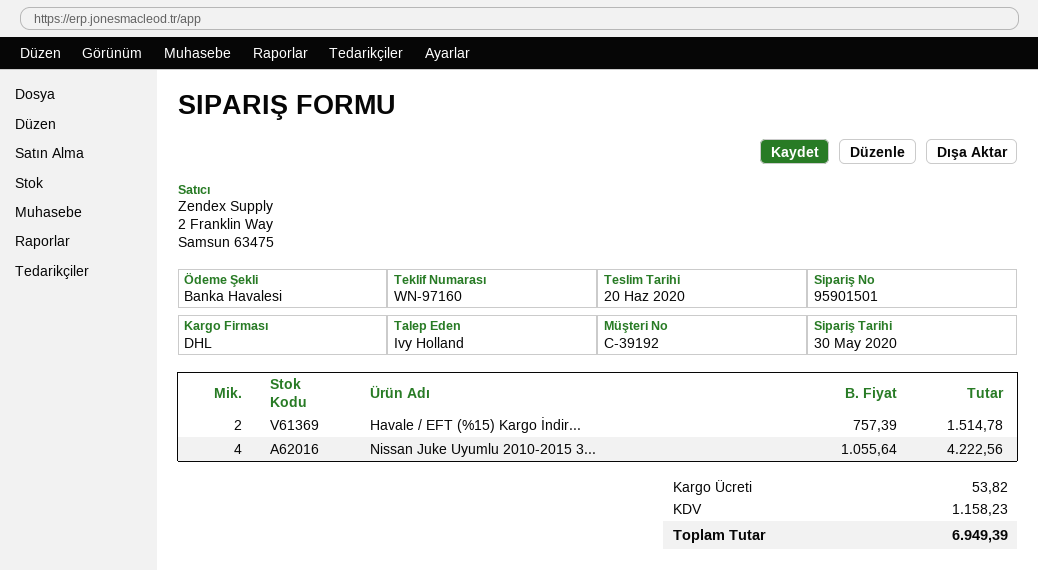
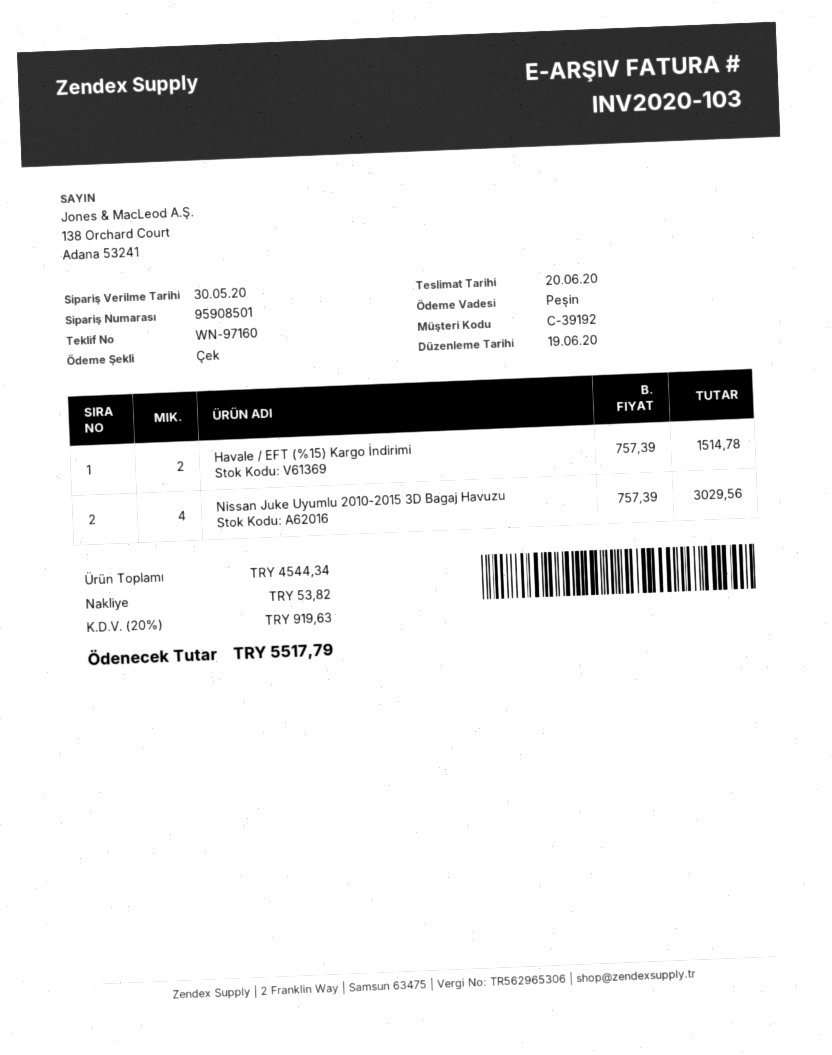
order number: 95901501 -> 95908501
payment method: bank transfer -> cheque
Nissan Juke Uyumlu 2010-2015 3...: 4 x 1055.64 = 4222.56 -> 4 x 757.39 = 3029.56
tax: 1158.23 -> 919.63
total: 6949.39 -> 5517.79

